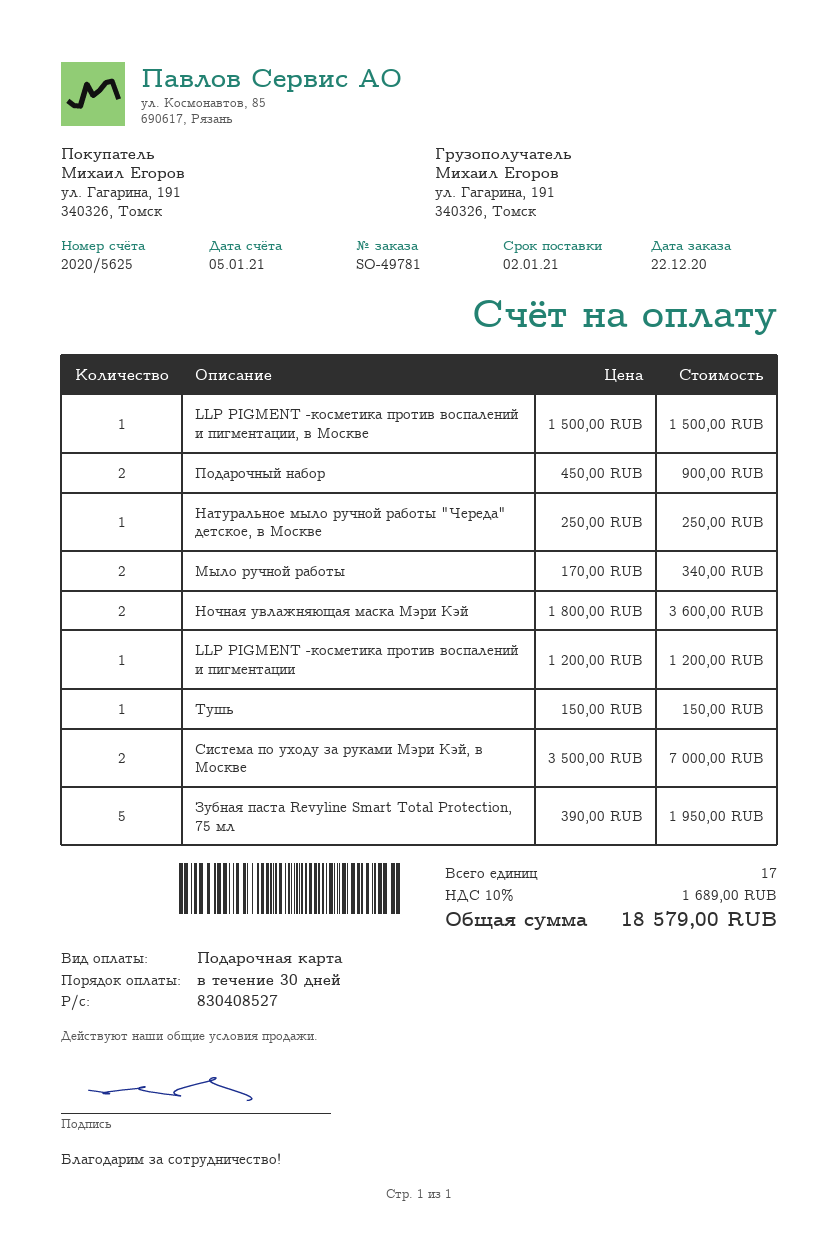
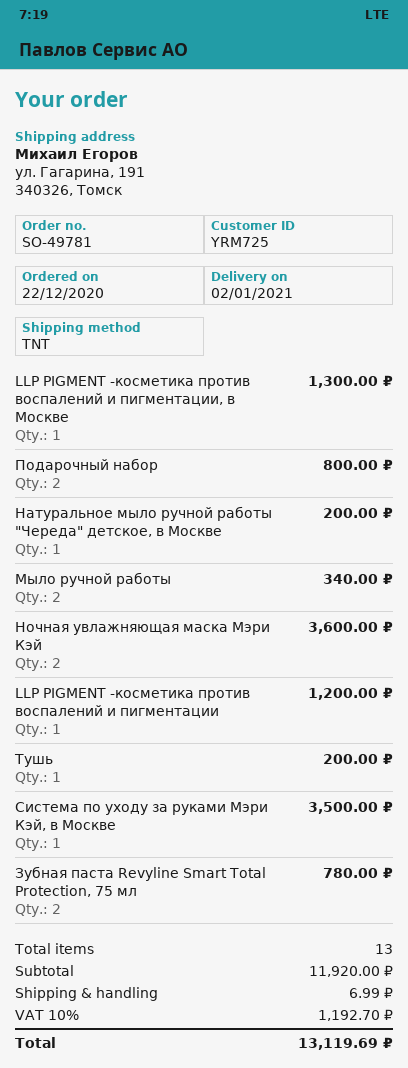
LLP PIGMENT -косметика против воспалений и пигментации, в Москве: 1 for 1500.00 -> 1 for 1300.00
Подарочный набор: 2 for 900.00 -> 2 for 800.00
Натуральное мыло ручной работы "Череда" детское, в Москве: 1 for 250.00 -> 1 for 200.00
Тушь: 1 for 150.00 -> 1 for 200.00
Система по уходу за руками Мэри Кэй, в Москве: 2 for 7000.00 -> 1 for 3500.00
Зубная паста Revyline Smart Total Protection, 75 мл: 5 for 1950.00 -> 2 for 780.00
total quantity: 17 -> 13
shipping: none -> 6.99
tax: 10% = 1689.00 -> 10% = 1192.70
total: 18579.00 -> 13119.69

